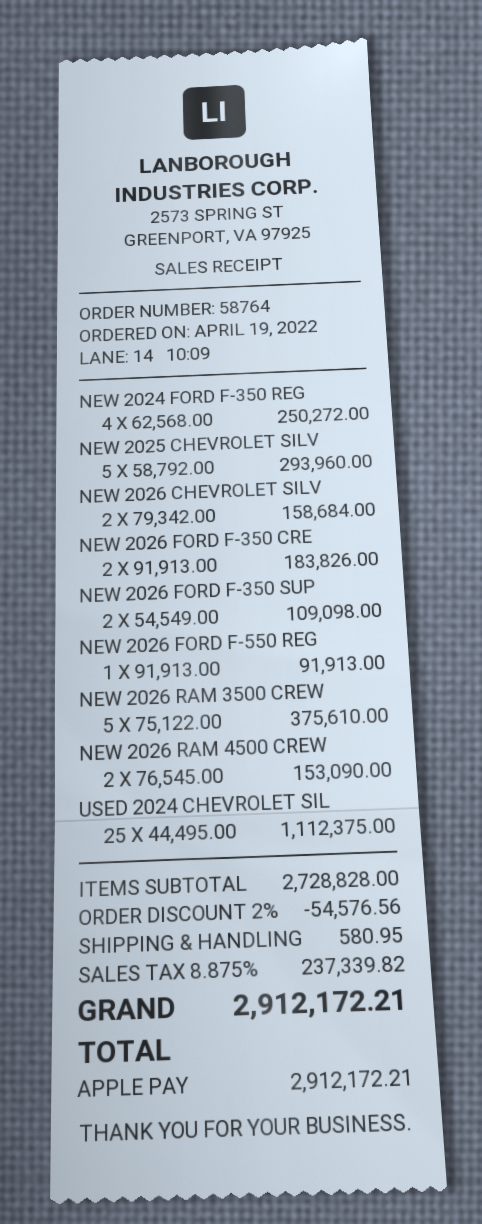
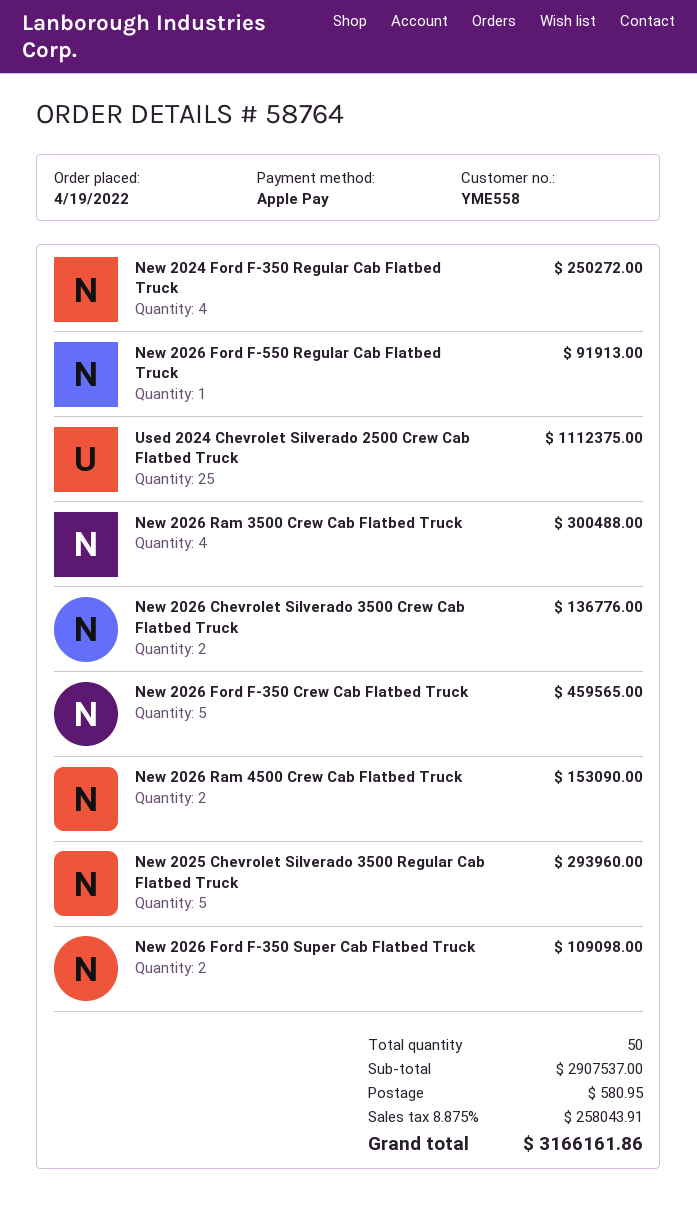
NEW 2026 CHEVROLET SILV: 2 for 158684.00 -> 2 for 136776.00
NEW 2026 FORD F-350 CRE: 2 for 183826.00 -> 5 for 459565.00
NEW 2026 RAM 3500 CREW: 5 for 375610.00 -> 4 for 300488.00
subtotal: 2728828.00 -> 2907537.00
discount: 2% = 54576.56 -> none
tax: 8.875% = 237339.82 -> 8.875% = 258043.91
total: 2912172.21 -> 3166161.86

